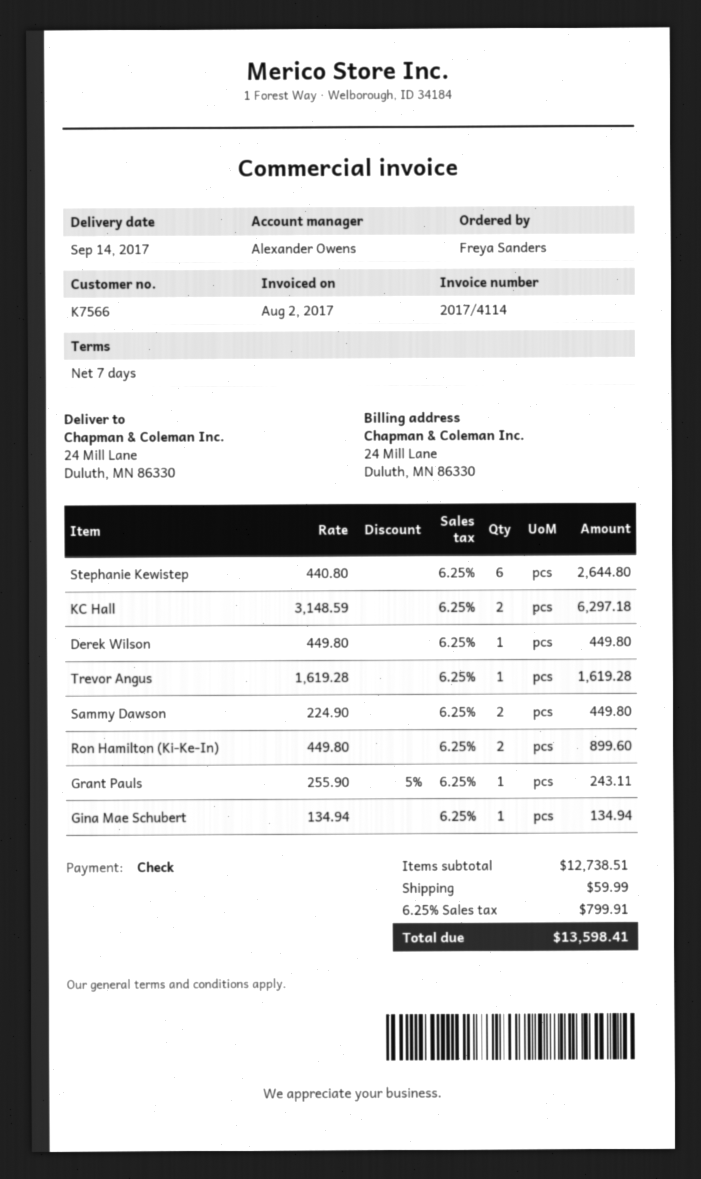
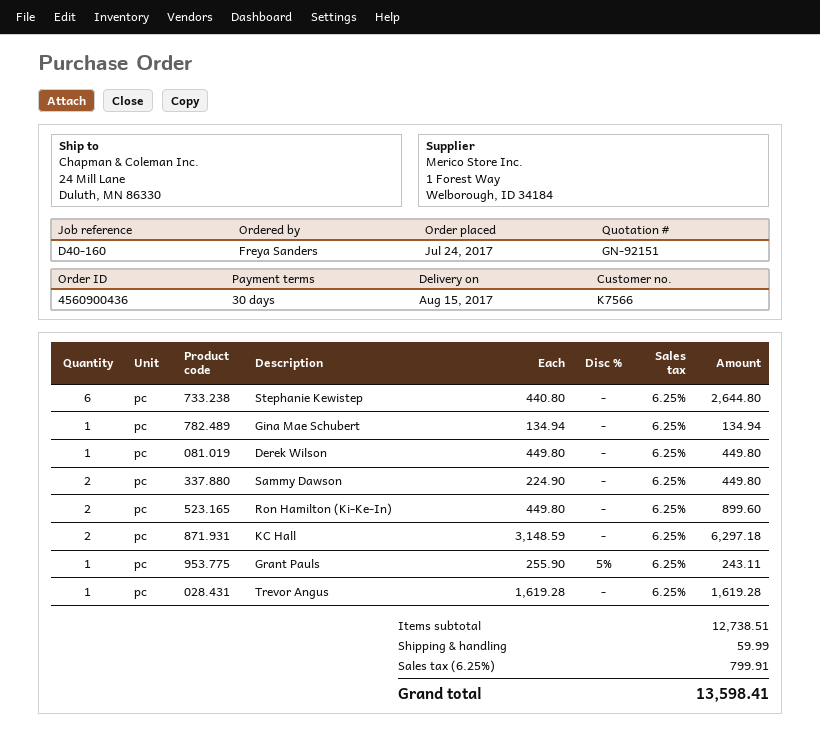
delivery date: 2017-09-14 -> 2017-08-15
payment terms: 7 days -> 30 days

